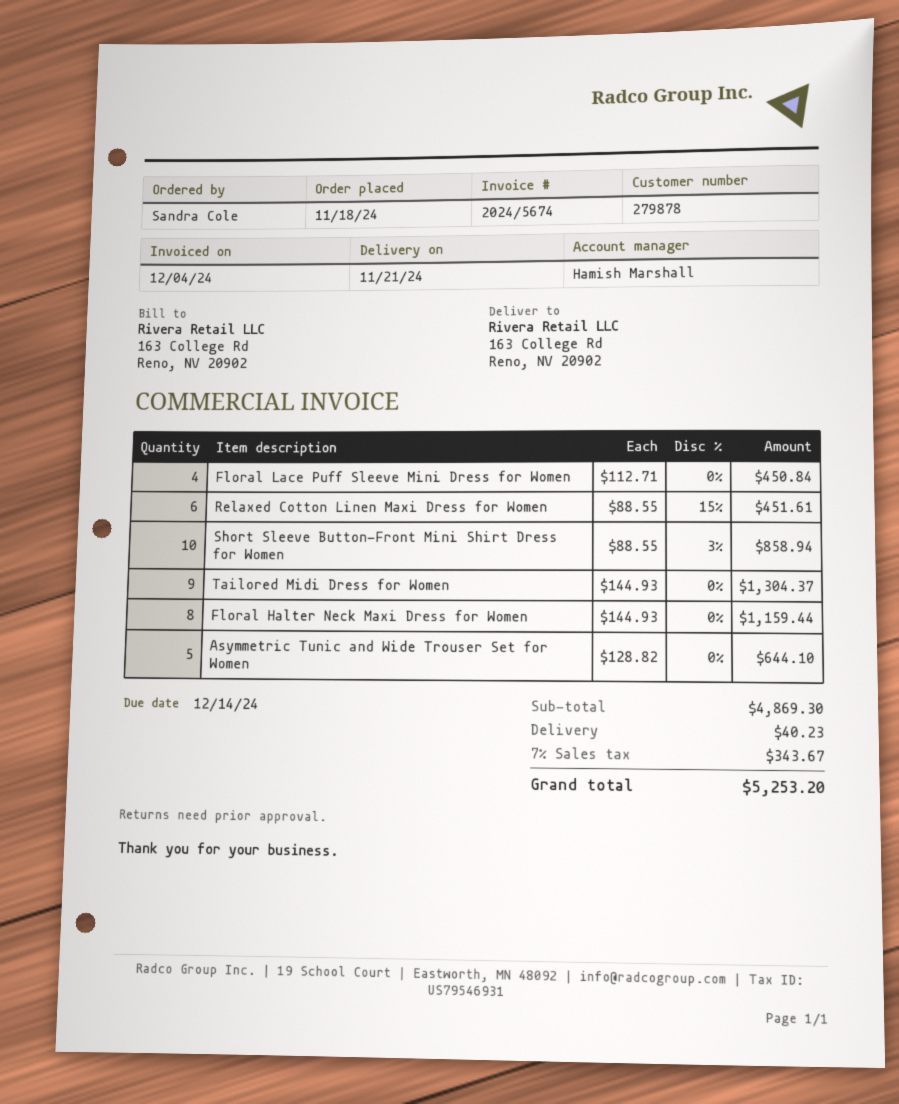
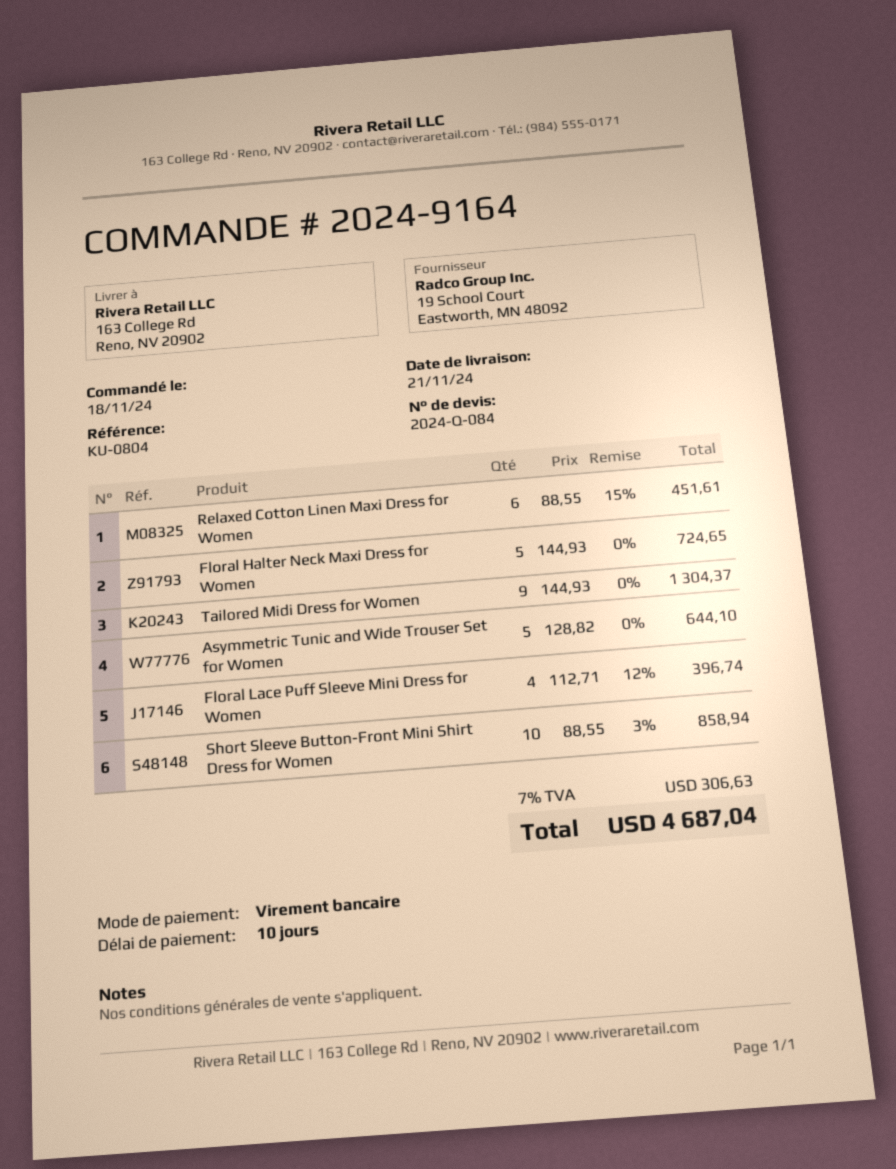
Floral Lace Puff Sleeve Mini Dress for Women: 4 x 112.71 = 450.84 -> 4 x 112.71 - 12% = 396.74
Floral Halter Neck Maxi Dress for Women: 8 x 144.93 = 1159.44 -> 5 x 144.93 = 724.65
shipping: 40.23 -> none
tax: 7% = 343.67 -> 7% = 306.63
total: 5253.20 -> 4687.04

